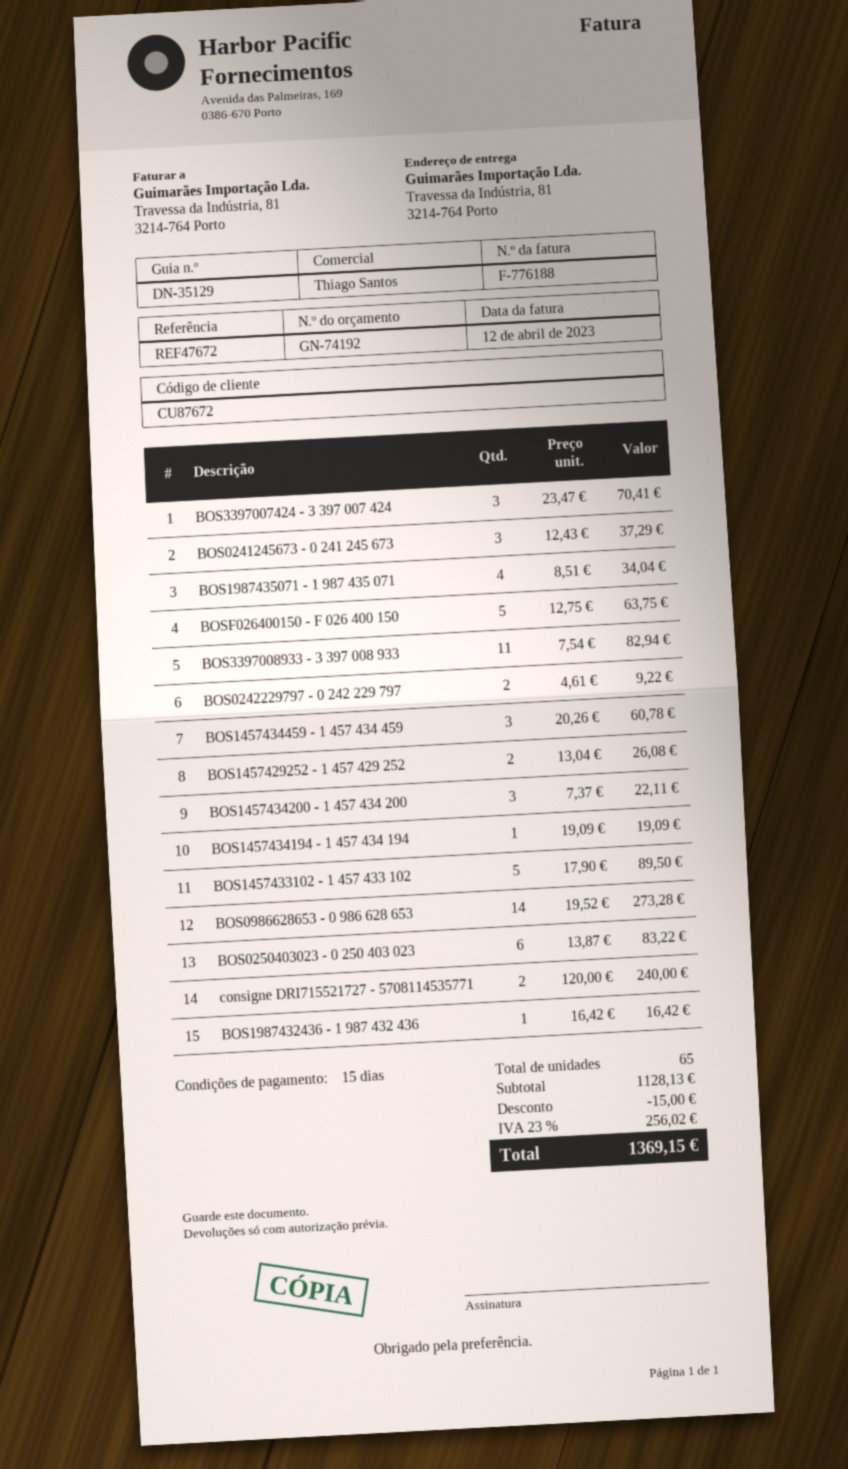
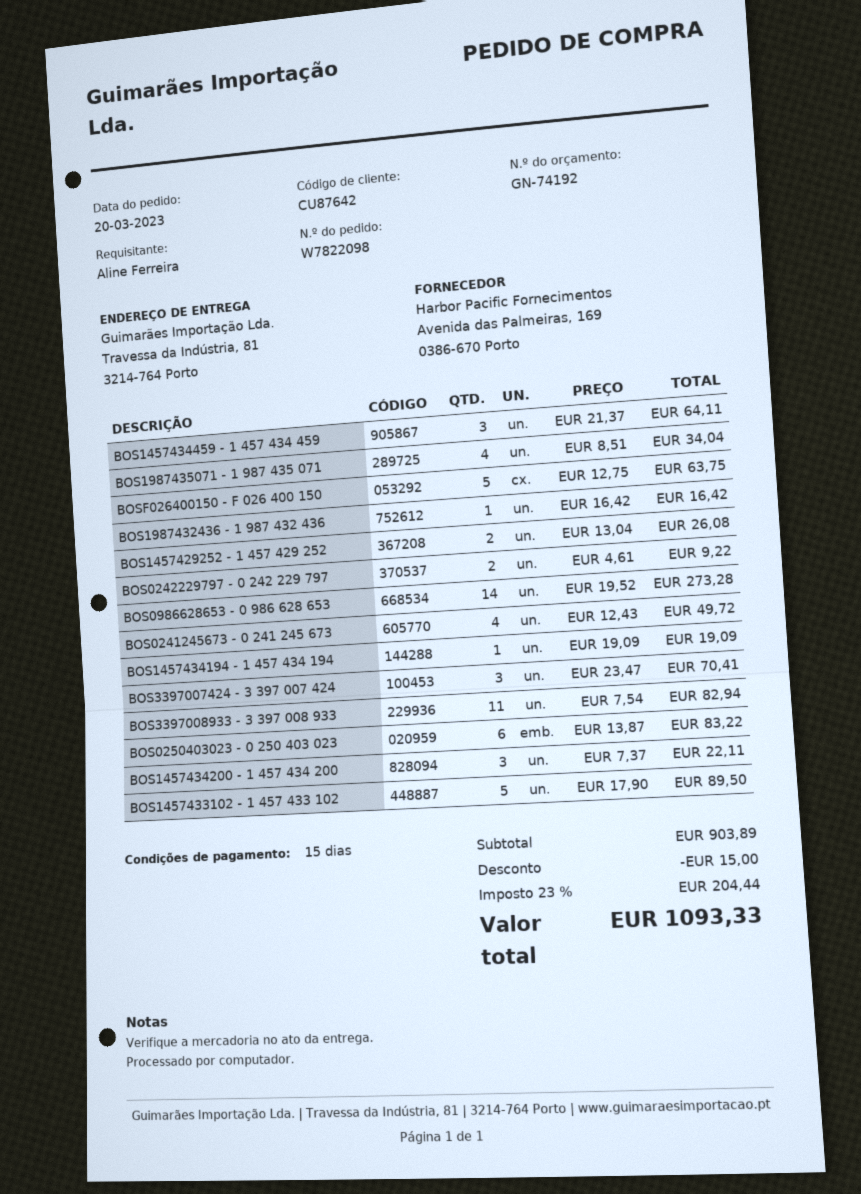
customer number: CU87672 -> CU87642
BOS0241245673 - 0 241 245 673: 3 x 12.43 = 37.29 -> 4 x 12.43 = 49.72
BOS1457434459 - 1 457 434 459: 3 x 20.26 = 60.78 -> 3 x 21.37 = 64.11
consigne DRI715521727 - 5708114535771: 2 x 120.00 = 240.00 -> none
subtotal: 1128.13 -> 903.89
tax: 23% = 256.02 -> 23% = 204.44
total: 1369.15 -> 1093.33

